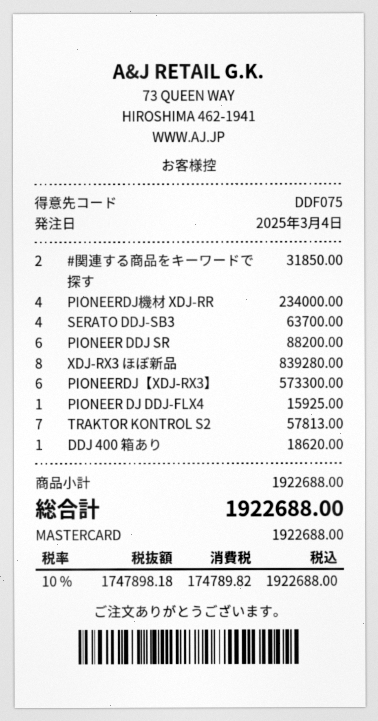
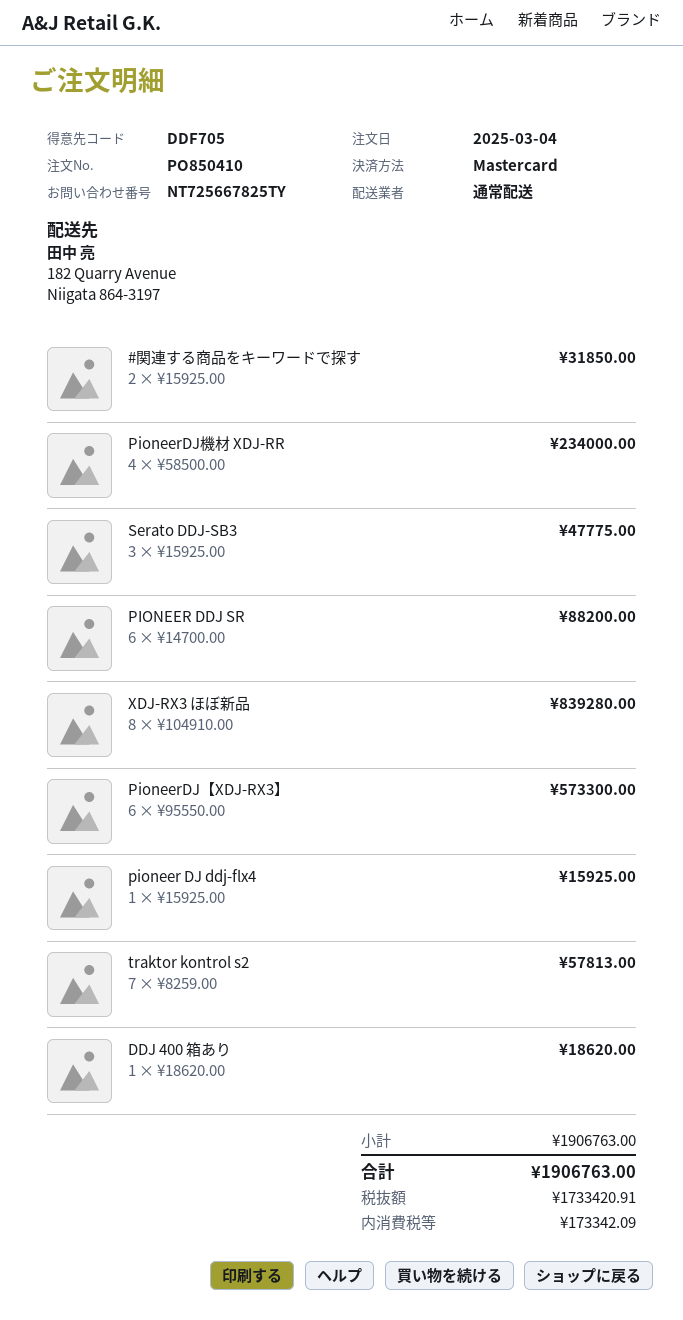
customer number: DDF075 -> DDF705
SERATO DDJ-SB3: 4 for 63700.00 -> 3 for 47775.00
subtotal: 1922688.00 -> 1906763.00
net: 1747898.18 -> 1733420.91
tax: 174789.82 -> 173342.09
total: 1922688.00 -> 1906763.00

